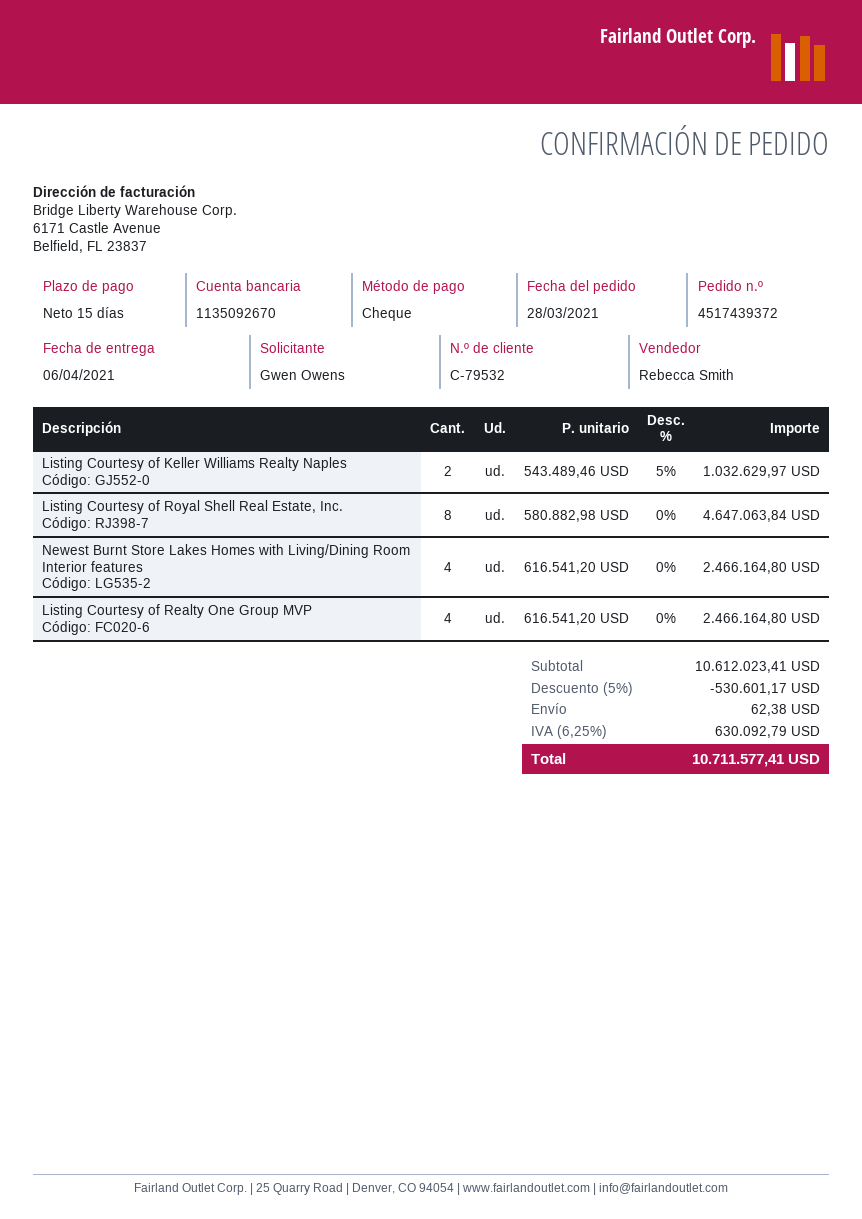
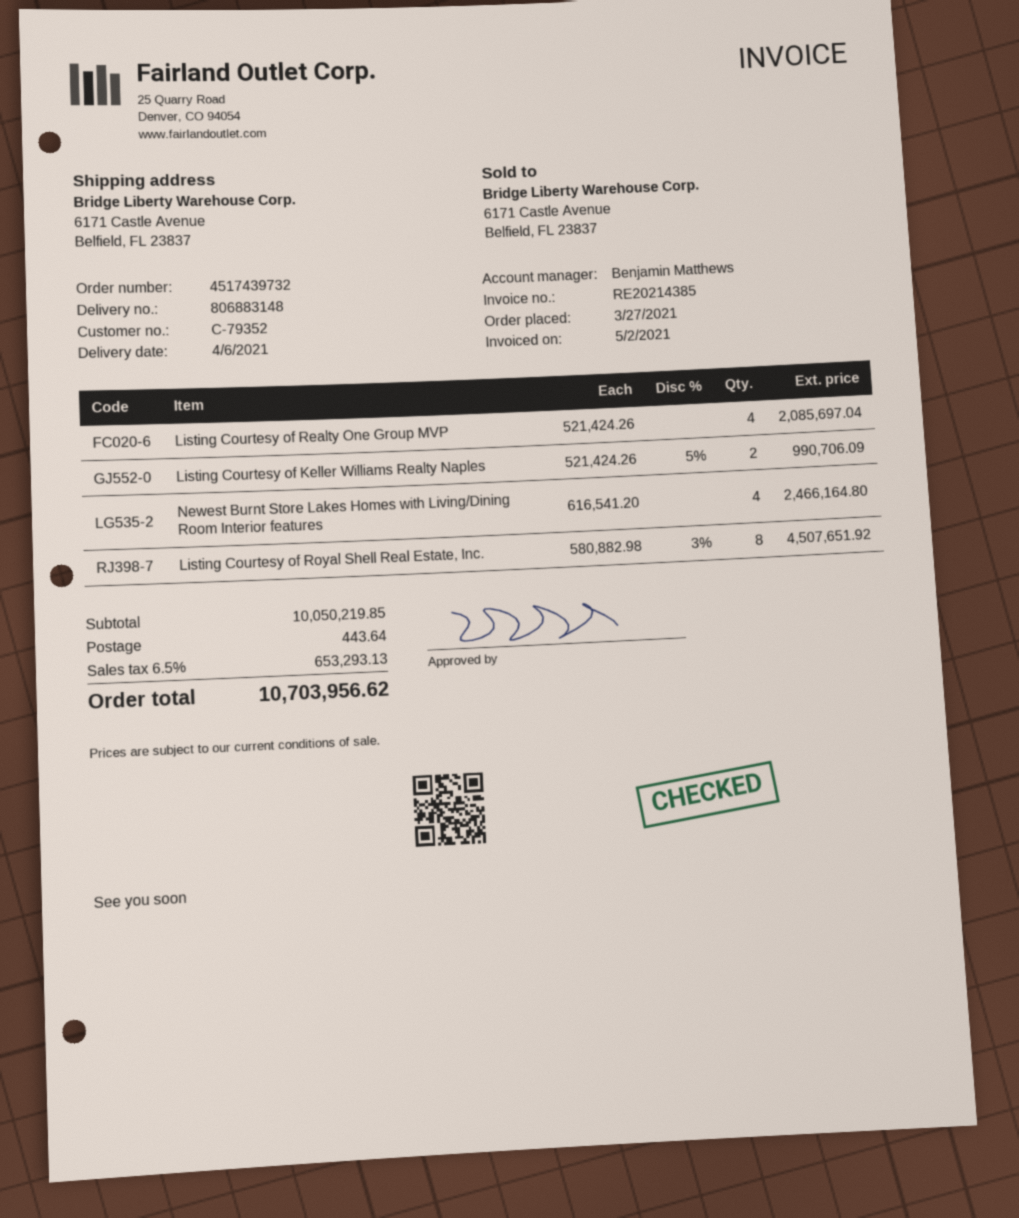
order number: 4517439372 -> 4517439732
order date: 2021-03-28 -> 2021-03-27
customer number: C-79532 -> C-79352
sales rep: Rebecca Smith -> Benjamin Matthews
Listing Courtesy of Keller Williams Realty Naples: 2 x 543489.46 - 5% = 1032629.97 -> 2 x 521424.26 - 5% = 990706.09
Listing Courtesy of Royal Shell Real Estate, Inc.: 8 x 580882.98 = 4647063.84 -> 8 x 580882.98 - 3% = 4507651.92
Listing Courtesy of Realty One Group MVP: 4 x 616541.20 = 2466164.80 -> 4 x 521424.26 = 2085697.04
subtotal: 10612023.41 -> 10050219.85
discount: 5% = 530601.17 -> none
shipping: 62.38 -> 443.64
tax: 6.25% = 630092.79 -> 6.5% = 653293.13
total: 10711577.41 -> 10703956.62

